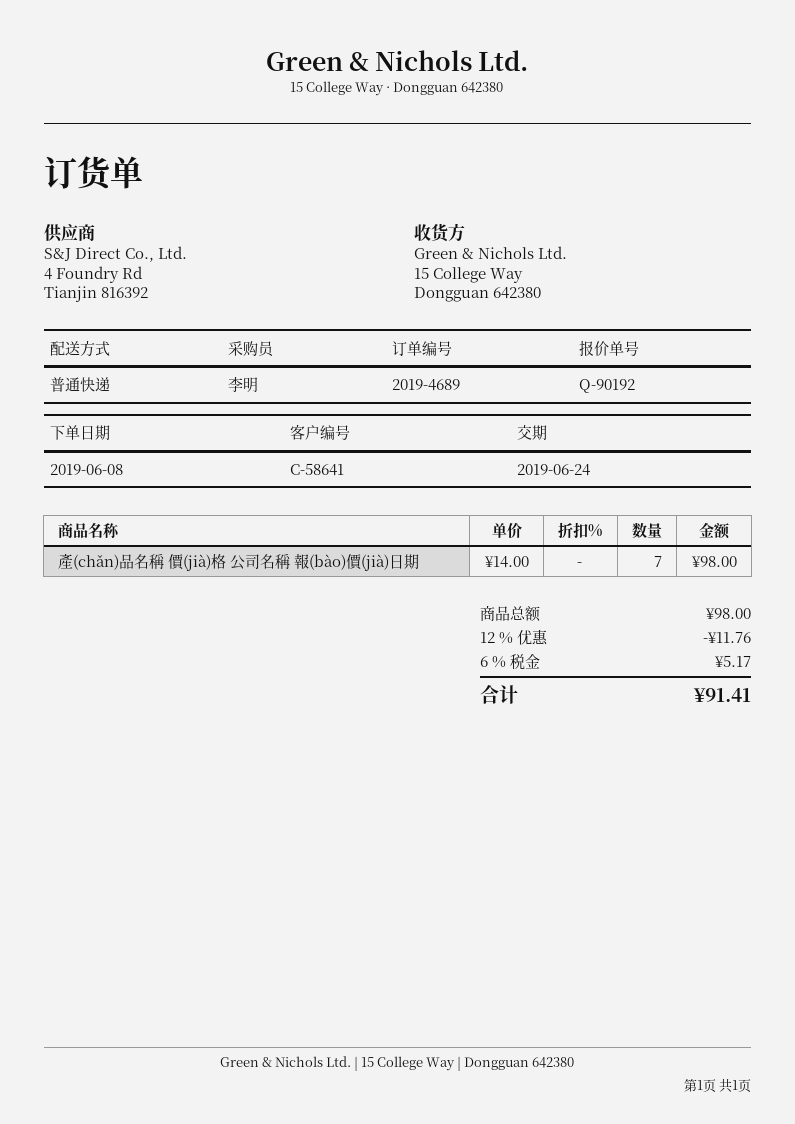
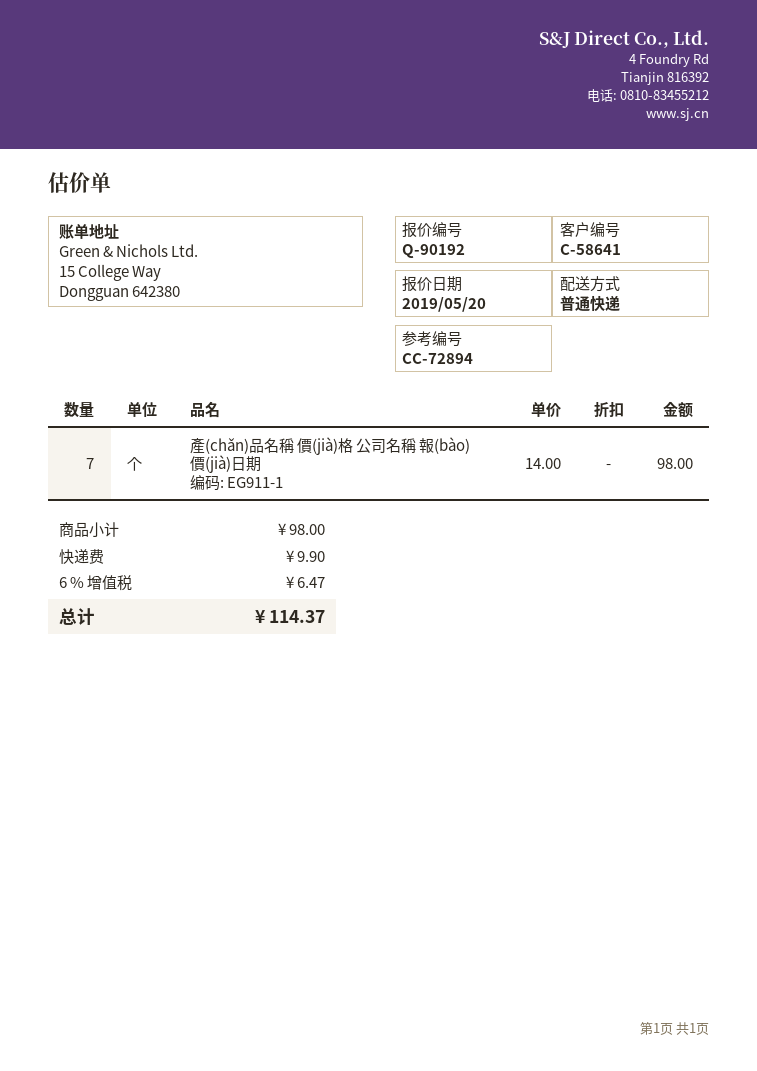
discount: 12% = 11.76 -> none
shipping: none -> 9.90
tax: 6% = 5.17 -> 6% = 6.47
total: 91.41 -> 114.37

